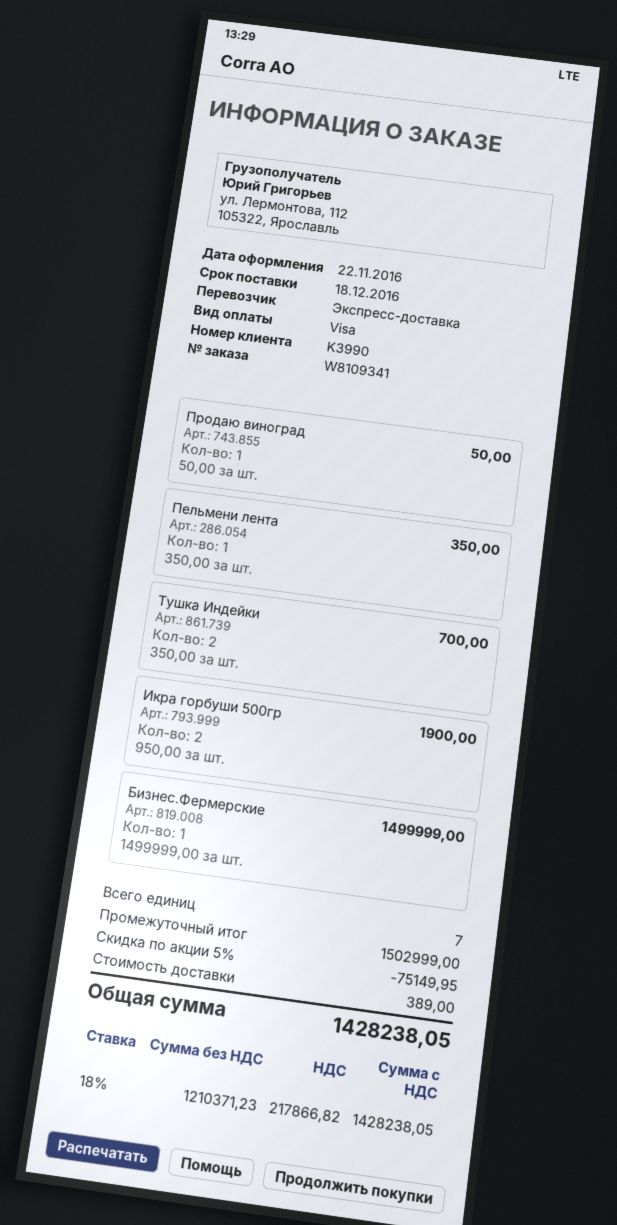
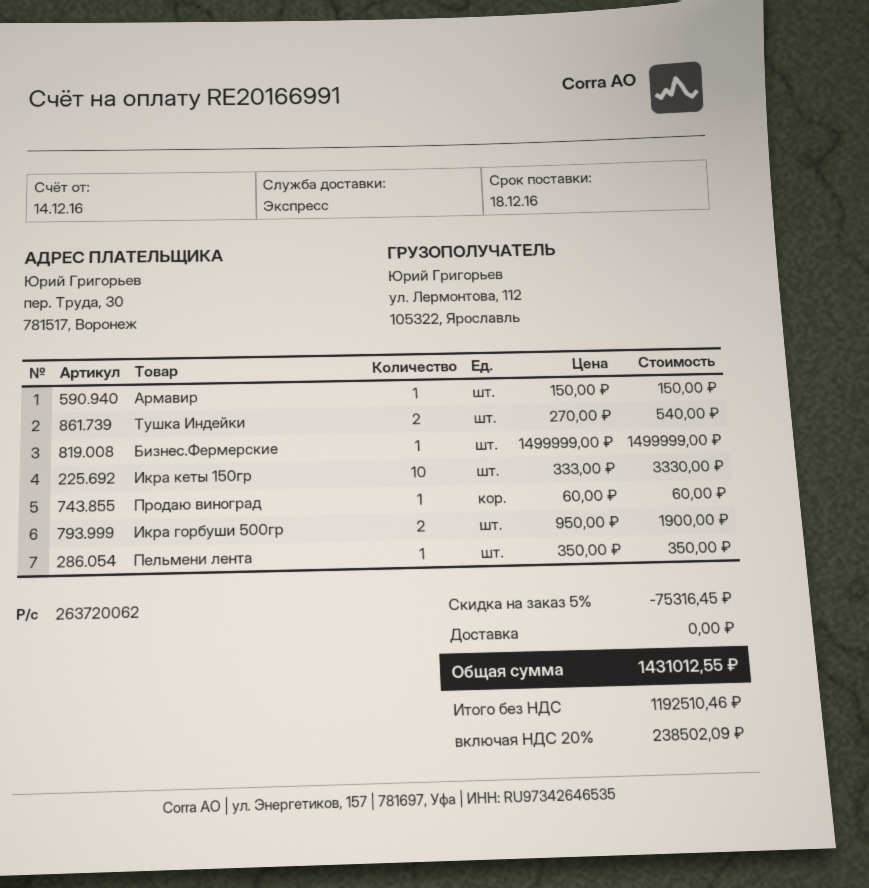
Продаю виноград: 1 x 50.00 = 50.00 -> 1 x 60.00 = 60.00
Тушка Индейки: 2 x 350.00 = 700.00 -> 2 x 270.00 = 540.00
Армавир: none -> 1 x 150.00 = 150.00
Икра кеты 150гр: none -> 10 x 333.00 = 3330.00
discount: 5% = 75149.95 -> 5% = 75316.45
shipping: 389.00 -> 0.00
net: 1210371.23 -> 1192510.46
tax: 18% = 217866.82 -> 20% = 238502.09
total: 1428238.05 -> 1431012.55

